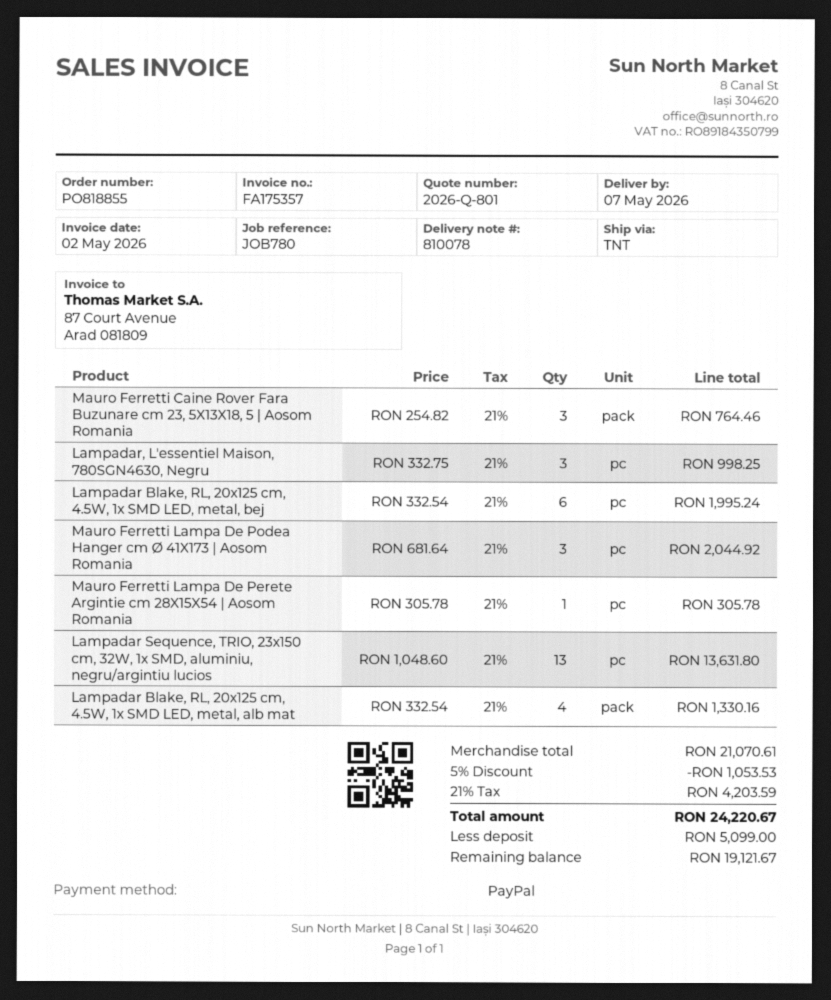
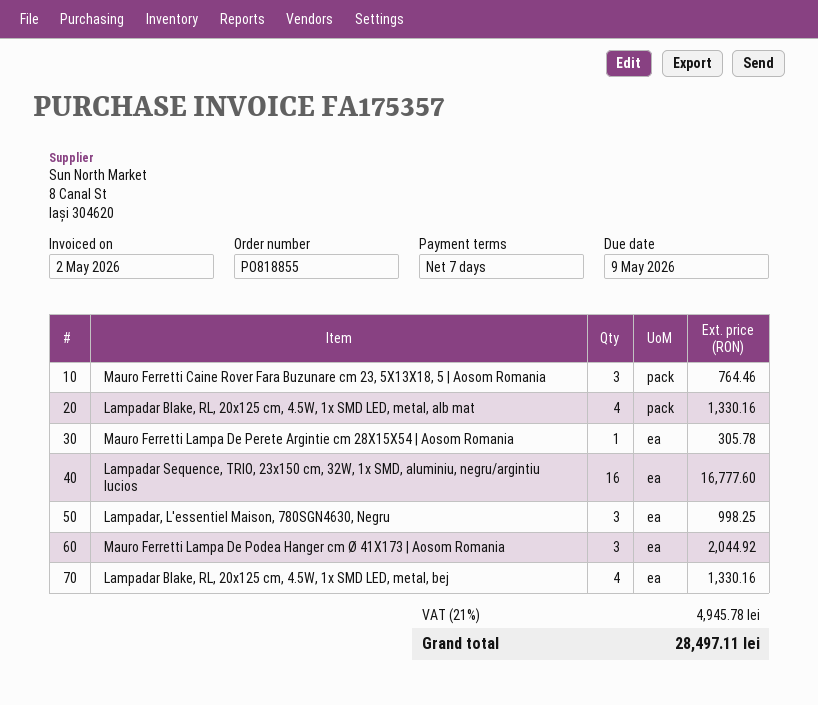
Lampadar Blake, RL, 20x125 cm, 4.5W, 1x SMD LED, metal, bej: 6 for 1995.24 -> 4 for 1330.16
Lampadar Sequence, TRIO, 23x150 cm, 32W, 1x SMD, aluminiu, negru/argintiu lucios: 13 for 13631.80 -> 16 for 16777.60
discount: 5% = 1053.53 -> none
tax: 21% = 4203.59 -> 21% = 4945.78
total: 24220.67 -> 28497.11

